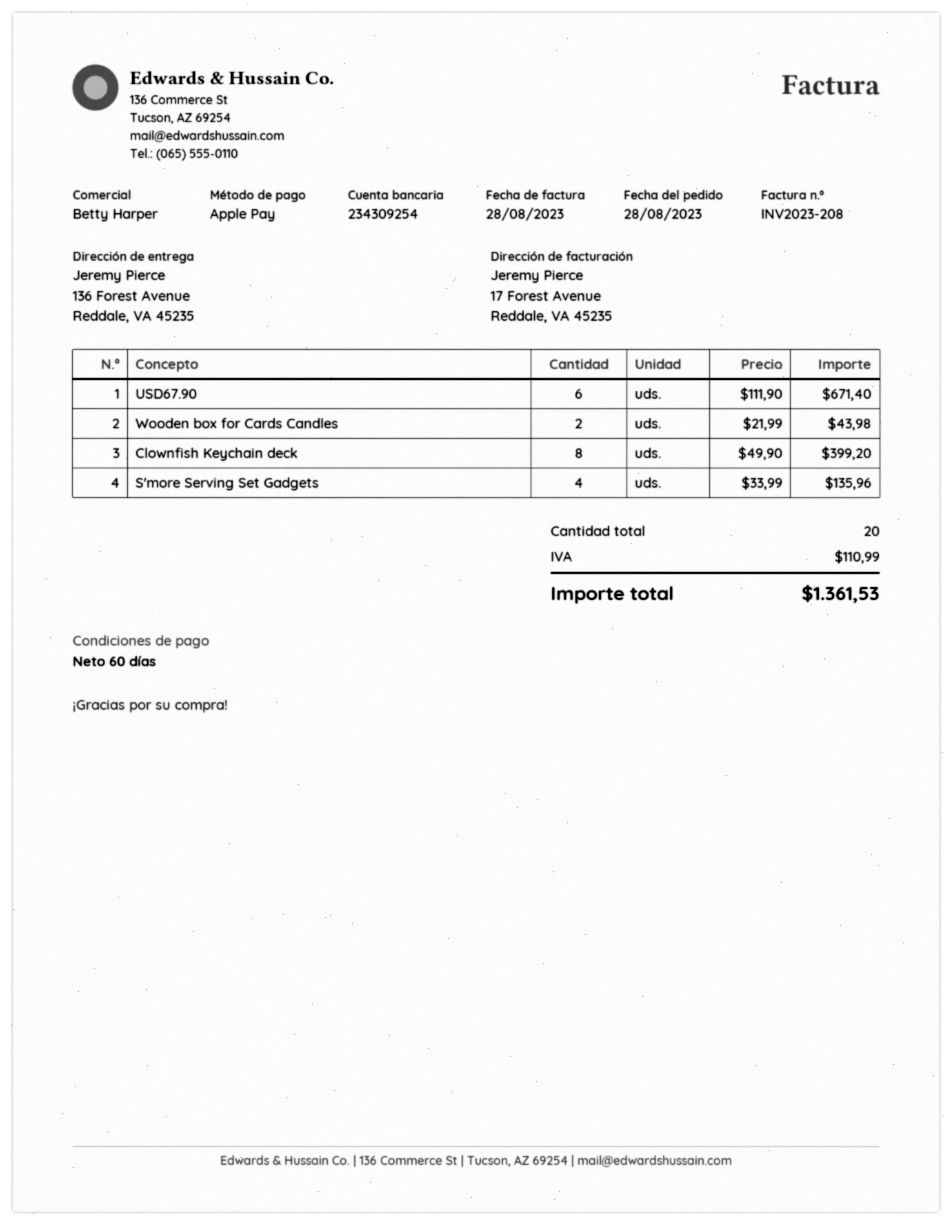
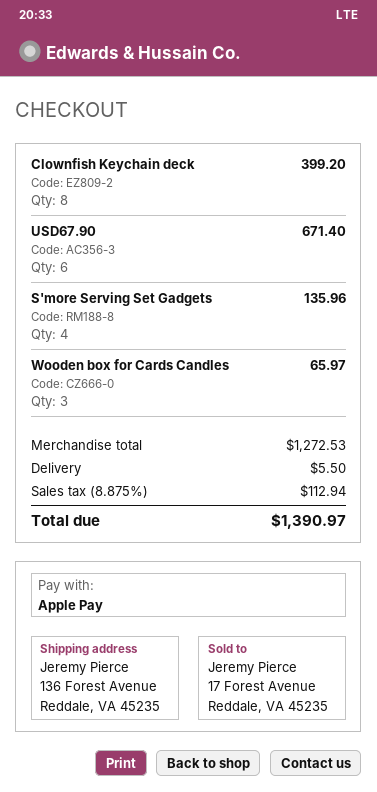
Wooden box for Cards Candles: 2 for 43.98 -> 3 for 65.97
shipping: none -> 5.50
tax: 110.99 -> 112.94
total: 1361.53 -> 1390.97

